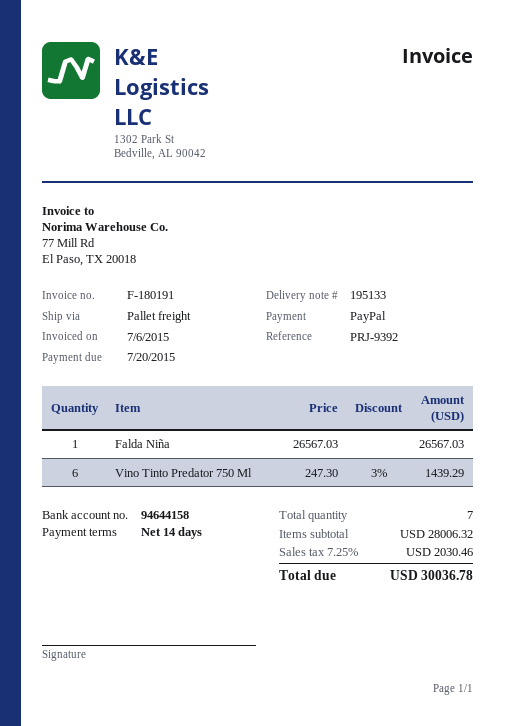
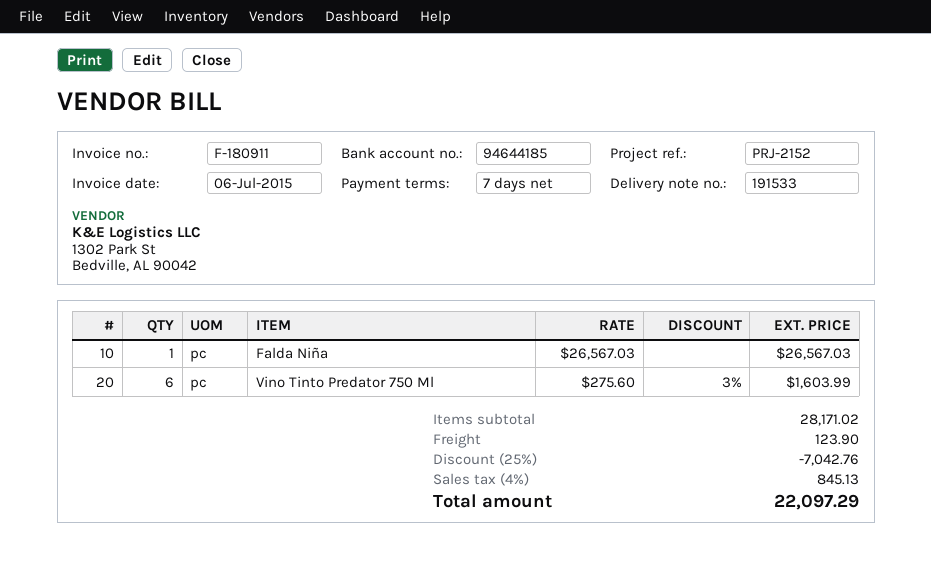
delivery note number: 195133 -> 191533
invoice number: F-180191 -> F-180911
payment terms: 14 days -> 7 days
reference: PRJ-9392 -> PRJ-2152
bank account: 94644158 -> 94644185
Vino Tinto Predator 750 Ml: 6 x 247.30 - 3% = 1439.29 -> 6 x 275.60 - 3% = 1603.99
subtotal: 28006.32 -> 28171.02
discount: none -> 25% = 7042.76
shipping: none -> 123.90
tax: 7.25% = 2030.46 -> 4% = 845.13
total: 30036.78 -> 22097.29

